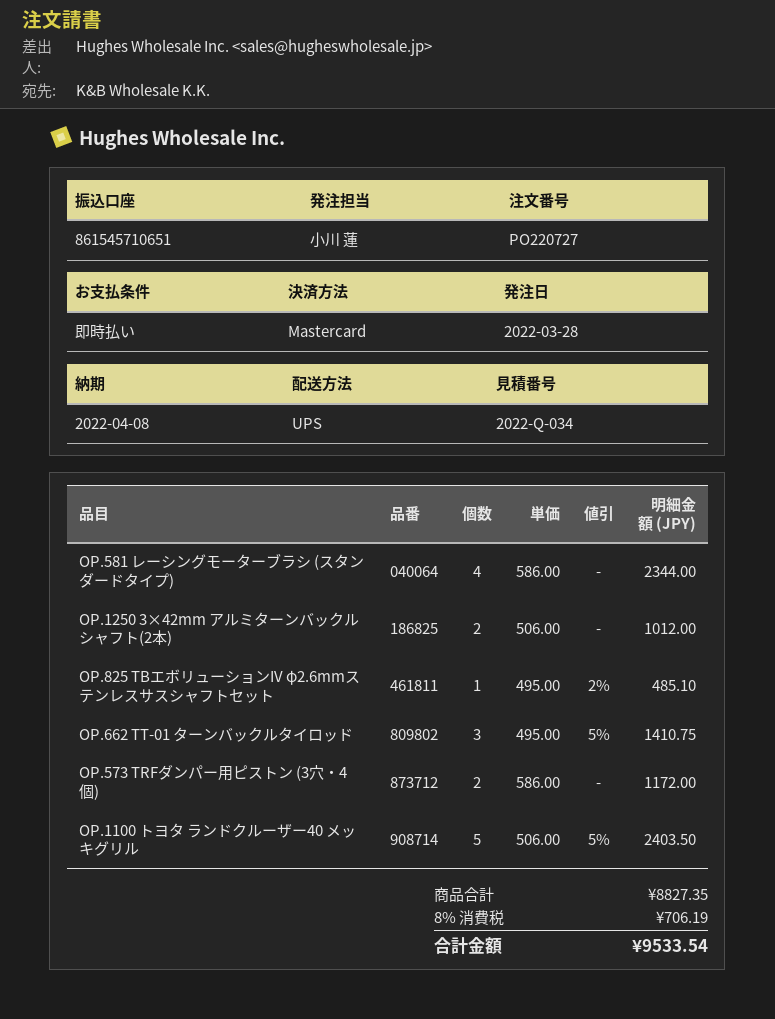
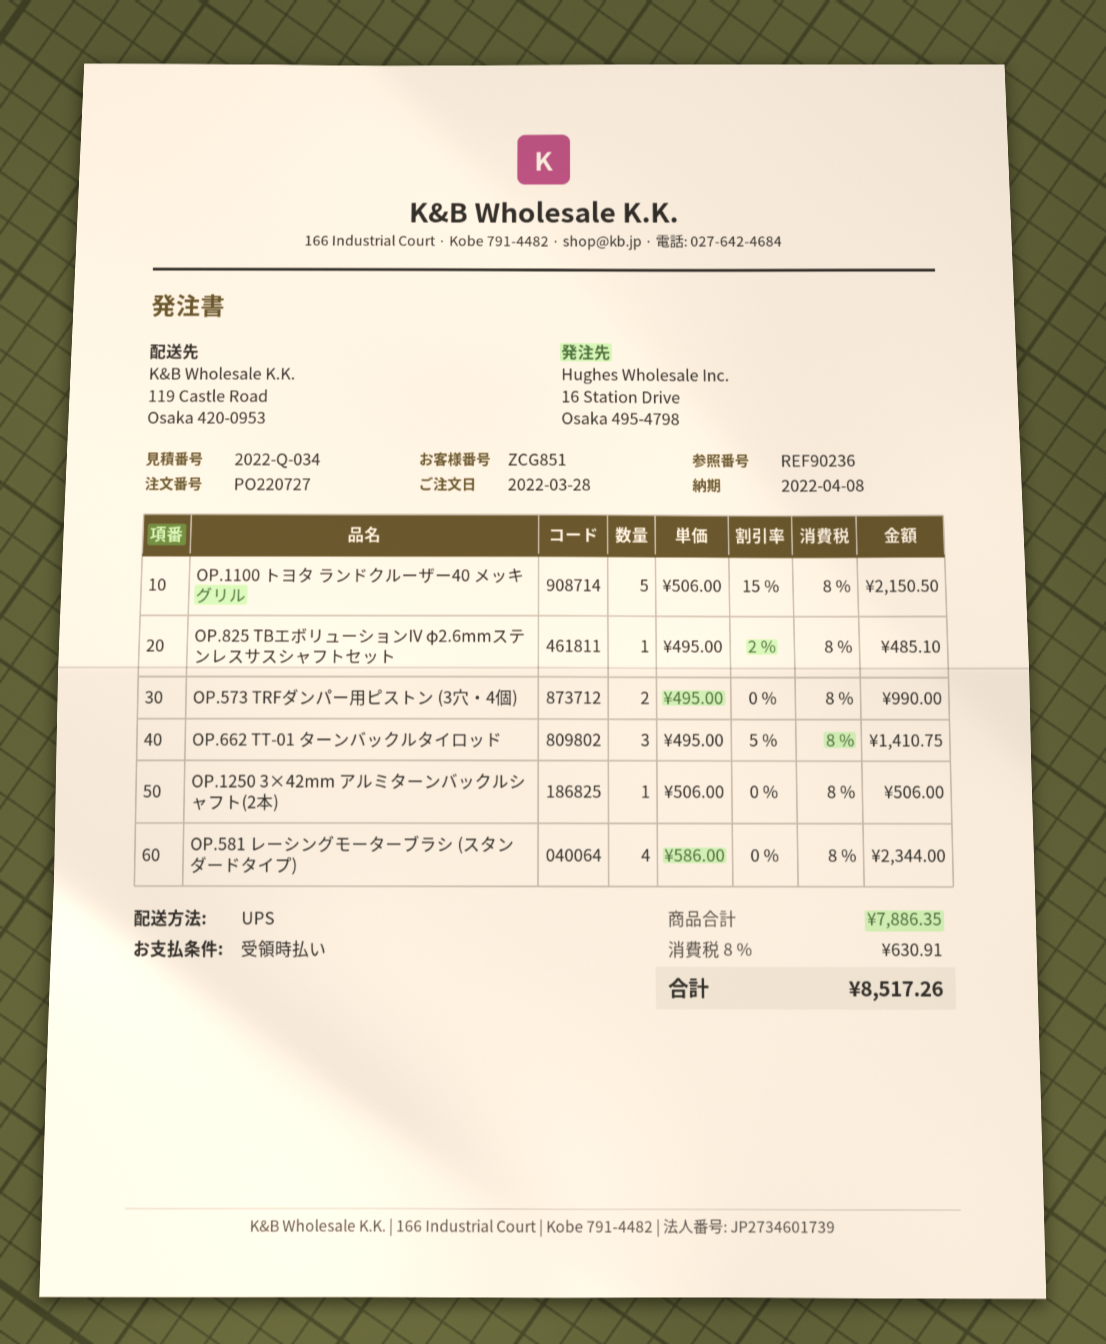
OP.1250 3×42mm アルミターンバックルシャフト(2本): 2 x 506.00 = 1012.00 -> 1 x 506.00 = 506.00
OP.573 TRFダンパー用ピストン (3穴・4個): 2 x 586.00 = 1172.00 -> 2 x 495.00 = 990.00
OP.1100 トヨタ ランドクルーザー40 メッキグリル: 5 x 506.00 - 5% = 2403.50 -> 5 x 506.00 - 15% = 2150.50
subtotal: 8827.35 -> 7886.35
tax: 8% = 706.19 -> 8% = 630.91
total: 9533.54 -> 8517.26

